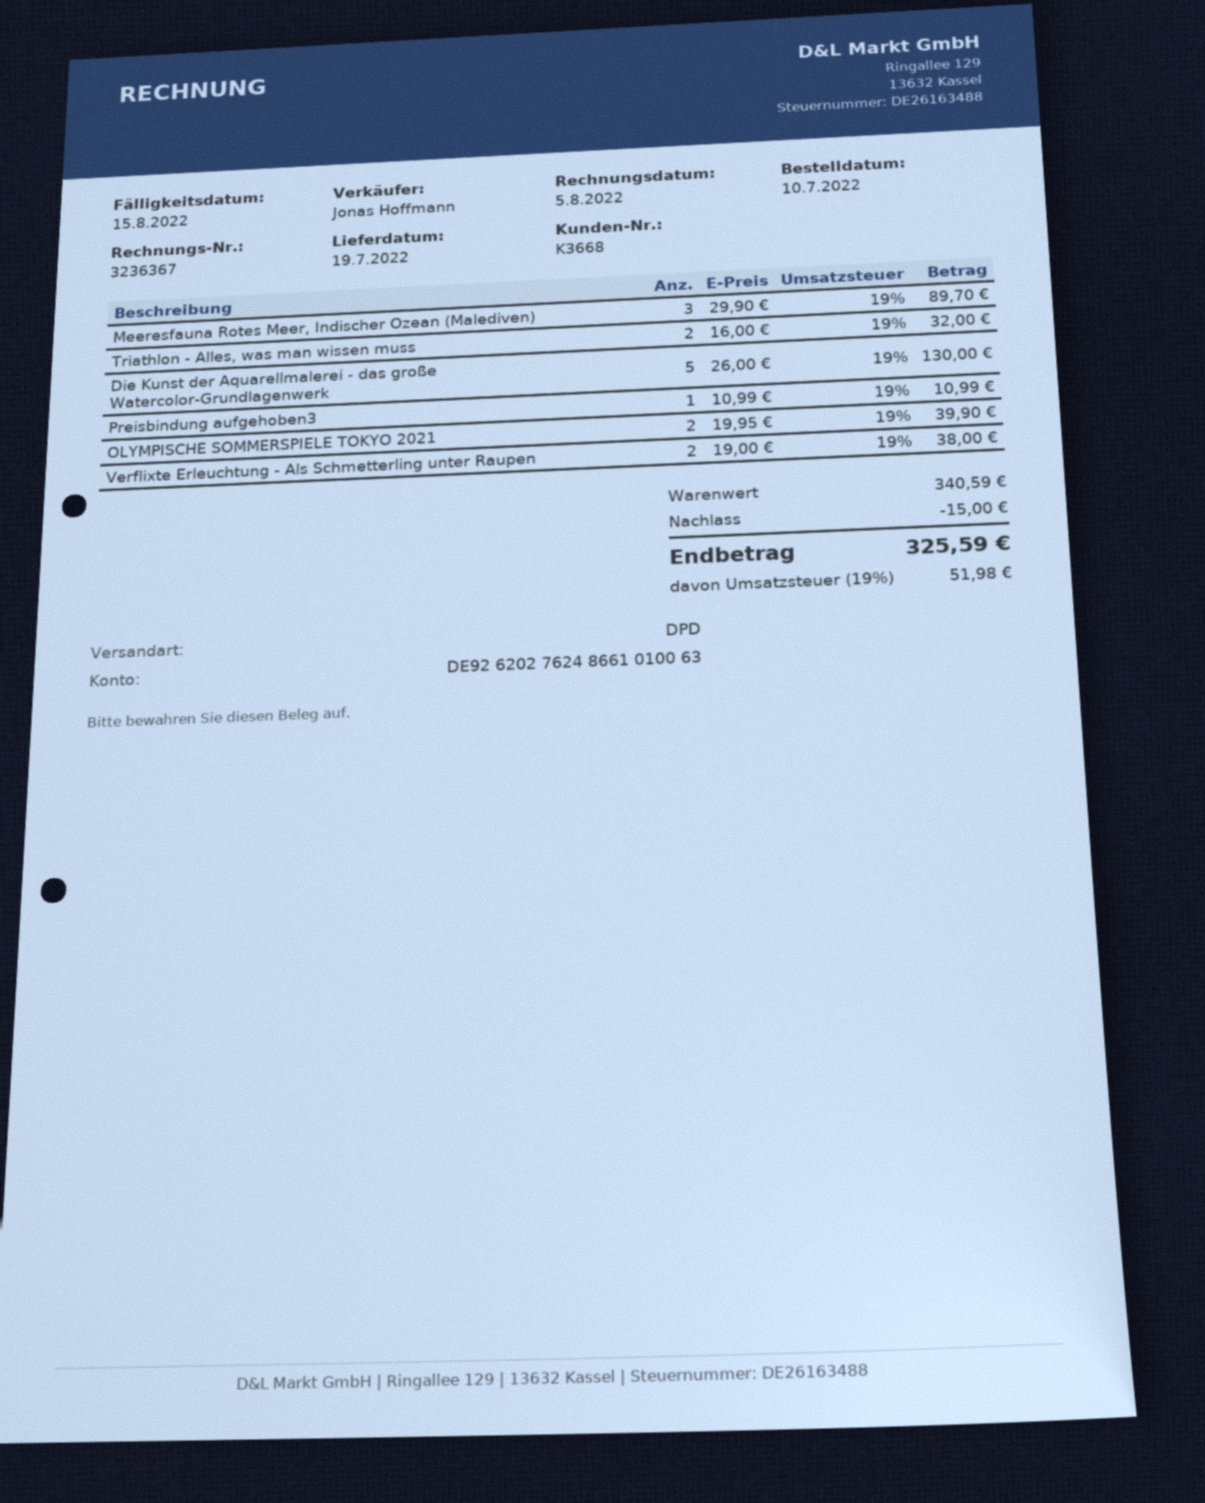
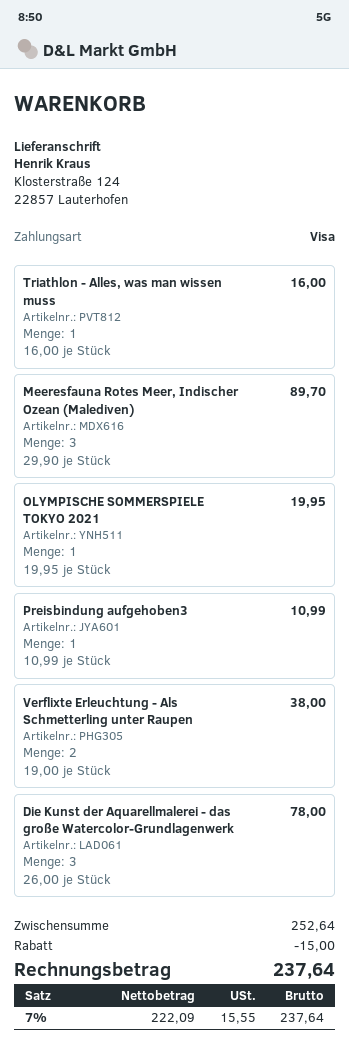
Triathlon - Alles, was man wissen muss: 2 x 16.00 = 32.00 -> 1 x 16.00 = 16.00
Die Kunst der Aquarellmalerei - das große Watercolor-Grundlagenwerk: 5 x 26.00 = 130.00 -> 3 x 26.00 = 78.00
OLYMPISCHE SOMMERSPIELE TOKYO 2021: 2 x 19.95 = 39.90 -> 1 x 19.95 = 19.95
subtotal: 340.59 -> 252.64
tax: 19% = 51.98 -> 7% = 15.55
total: 325.59 -> 237.64

